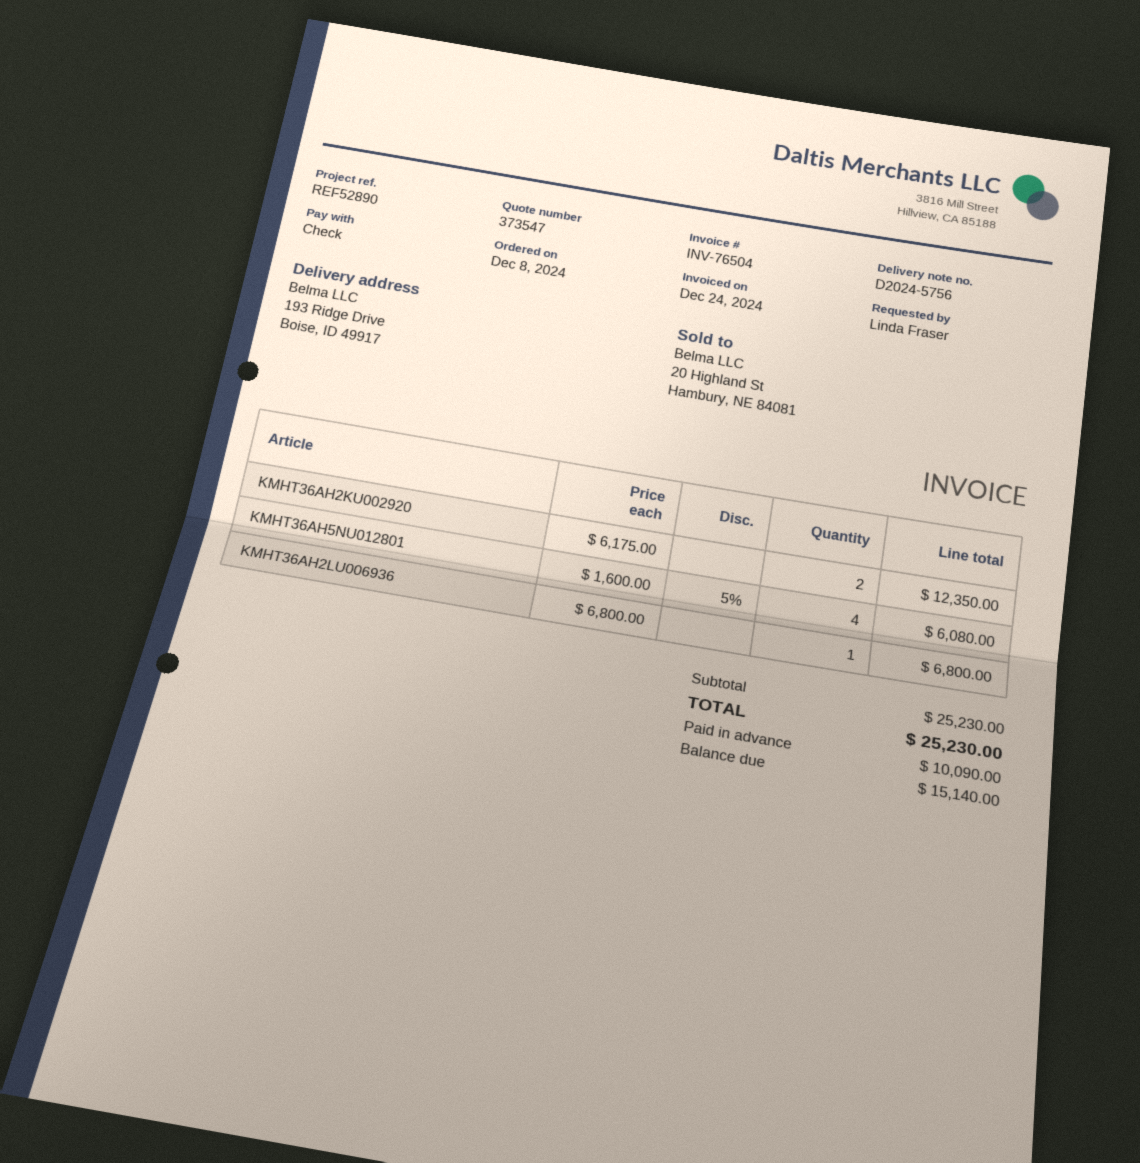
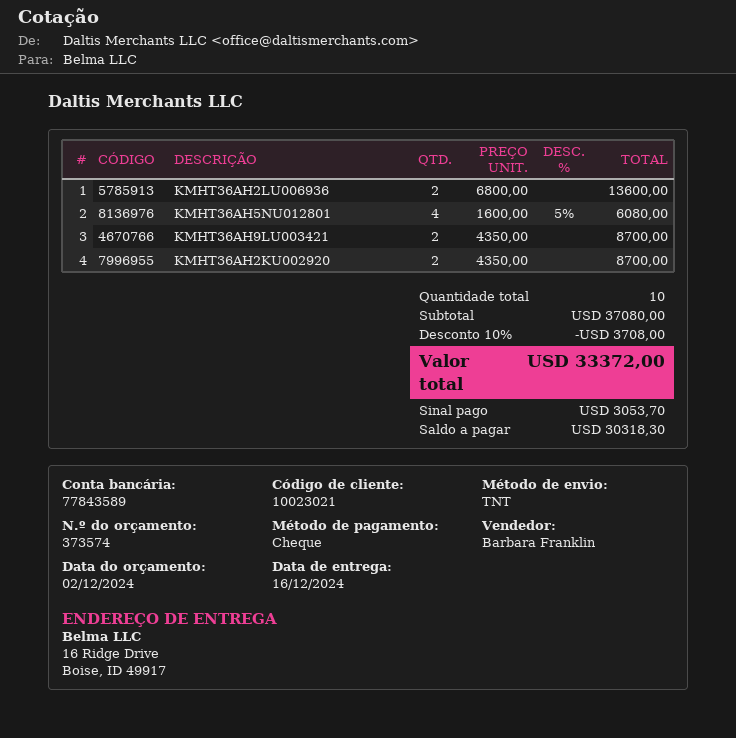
quote number: 373547 -> 373574
ship to: 193 Ridge Drive, Boise, ID 49917 -> 16 Ridge Drive, Boise, ID 49917
KMHT36AH2KU002920: 2 x 6175.00 = 12350.00 -> 2 x 4350.00 = 8700.00
KMHT36AH2LU006936: 1 x 6800.00 = 6800.00 -> 2 x 6800.00 = 13600.00
KMHT36AH9LU003421: none -> 2 x 4350.00 = 8700.00
subtotal: 25230.00 -> 37080.00
discount: none -> 10% = 3708.00
total: 25230.00 -> 33372.00
deposit: 10090.00 -> 3053.70
balance: 15140.00 -> 30318.30

